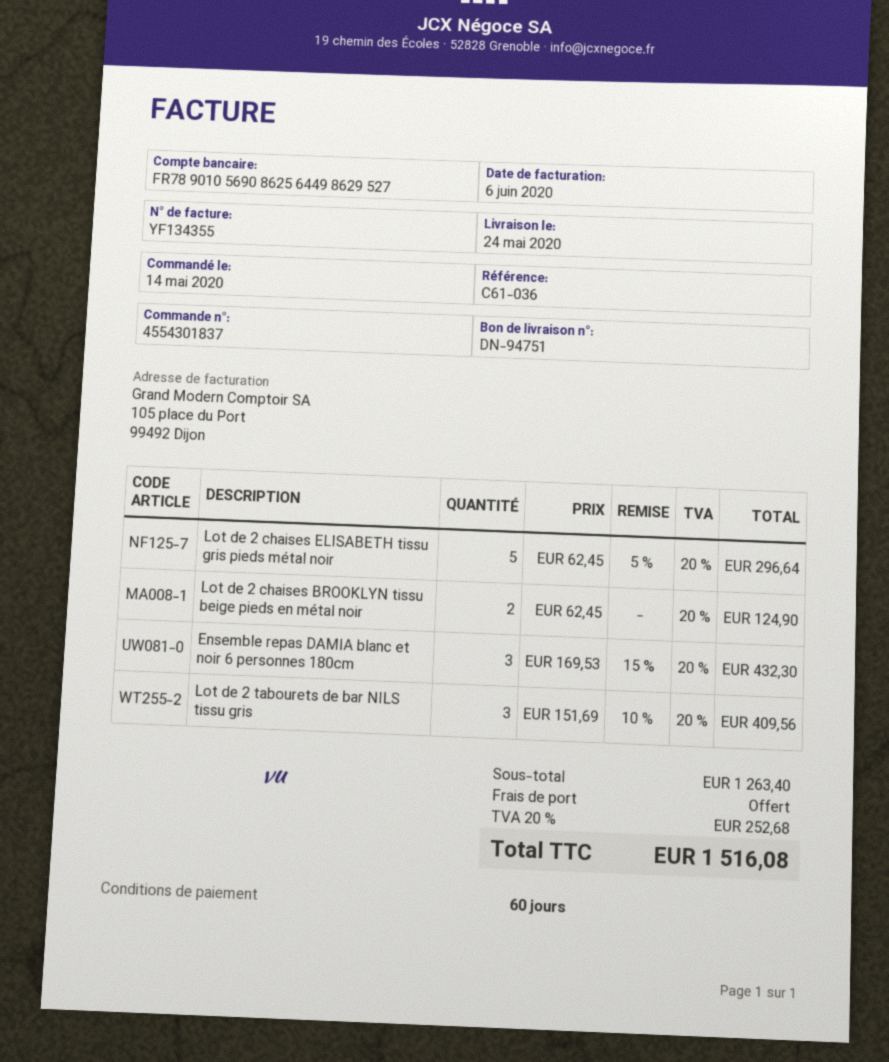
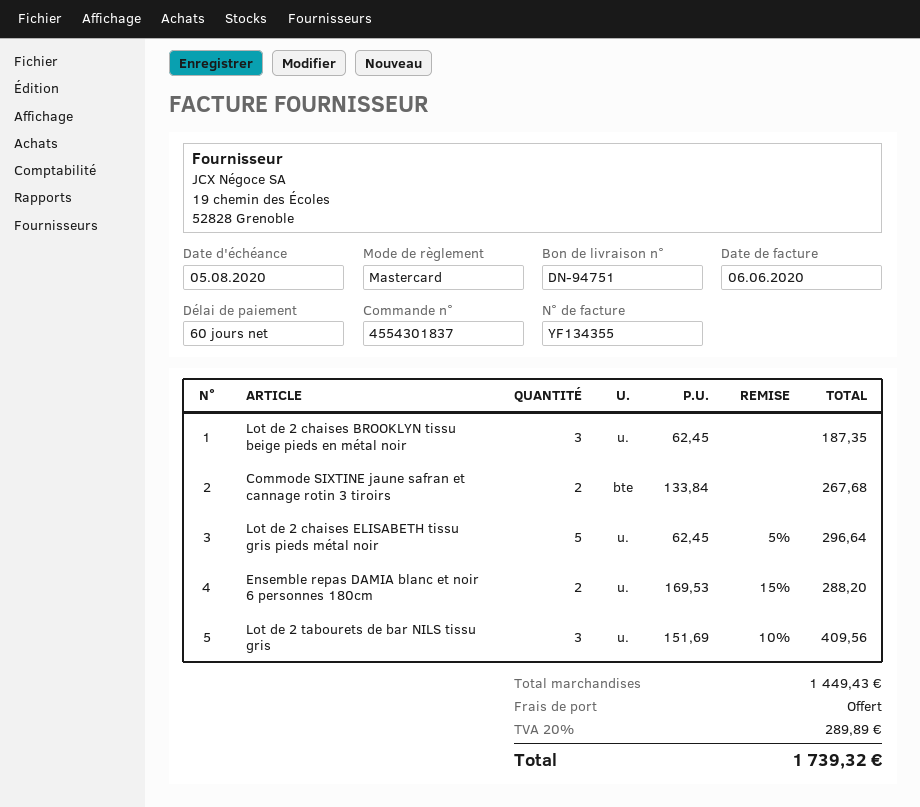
Lot de 2 chaises BROOKLYN tissu beige pieds en métal noir: 2 x 62.45 = 124.90 -> 3 x 62.45 = 187.35
Ensemble repas DAMIA blanc et noir 6 personnes 180cm: 3 x 169.53 - 15% = 432.30 -> 2 x 169.53 - 15% = 288.20
Commode SIXTINE jaune safran et cannage rotin 3 tiroirs: none -> 2 x 133.84 = 267.68
subtotal: 1263.40 -> 1449.43
tax: 20% = 252.68 -> 20% = 289.89
total: 1516.08 -> 1739.32

